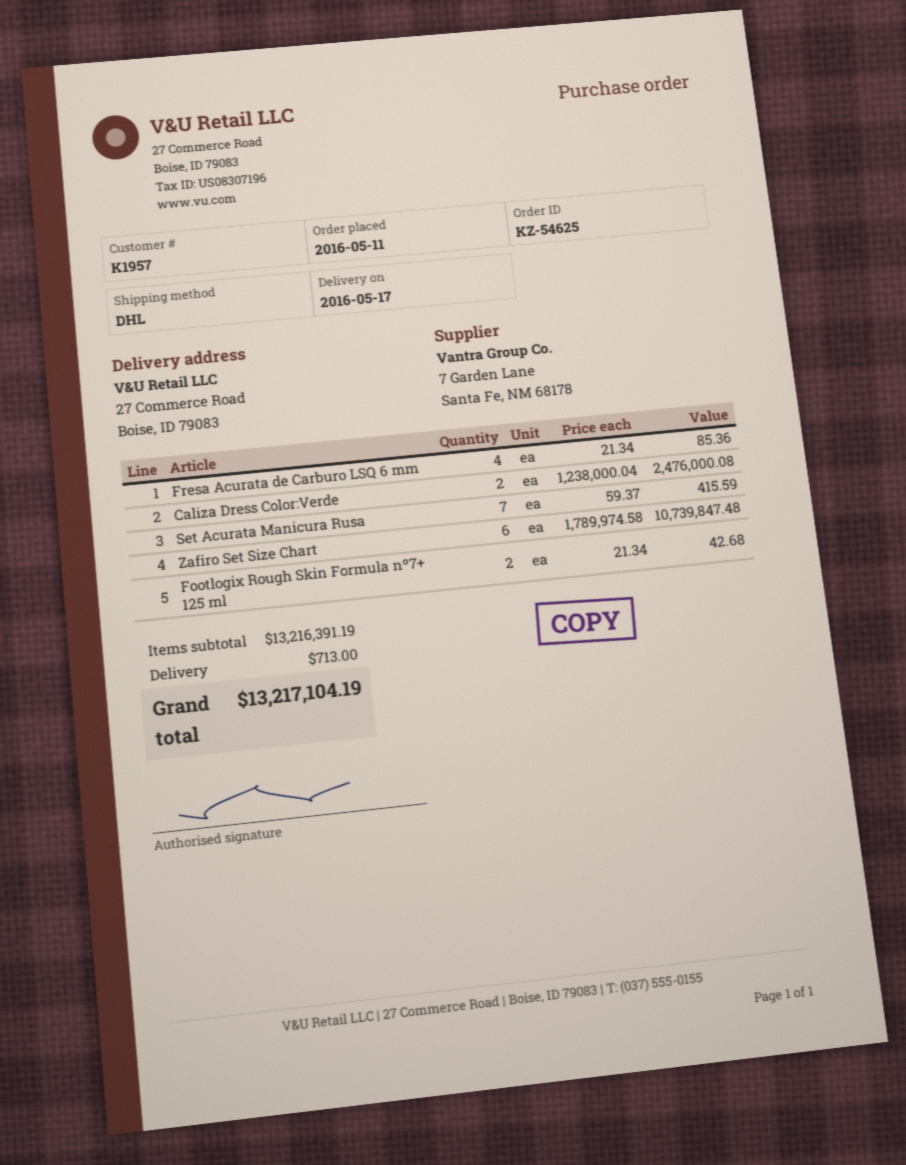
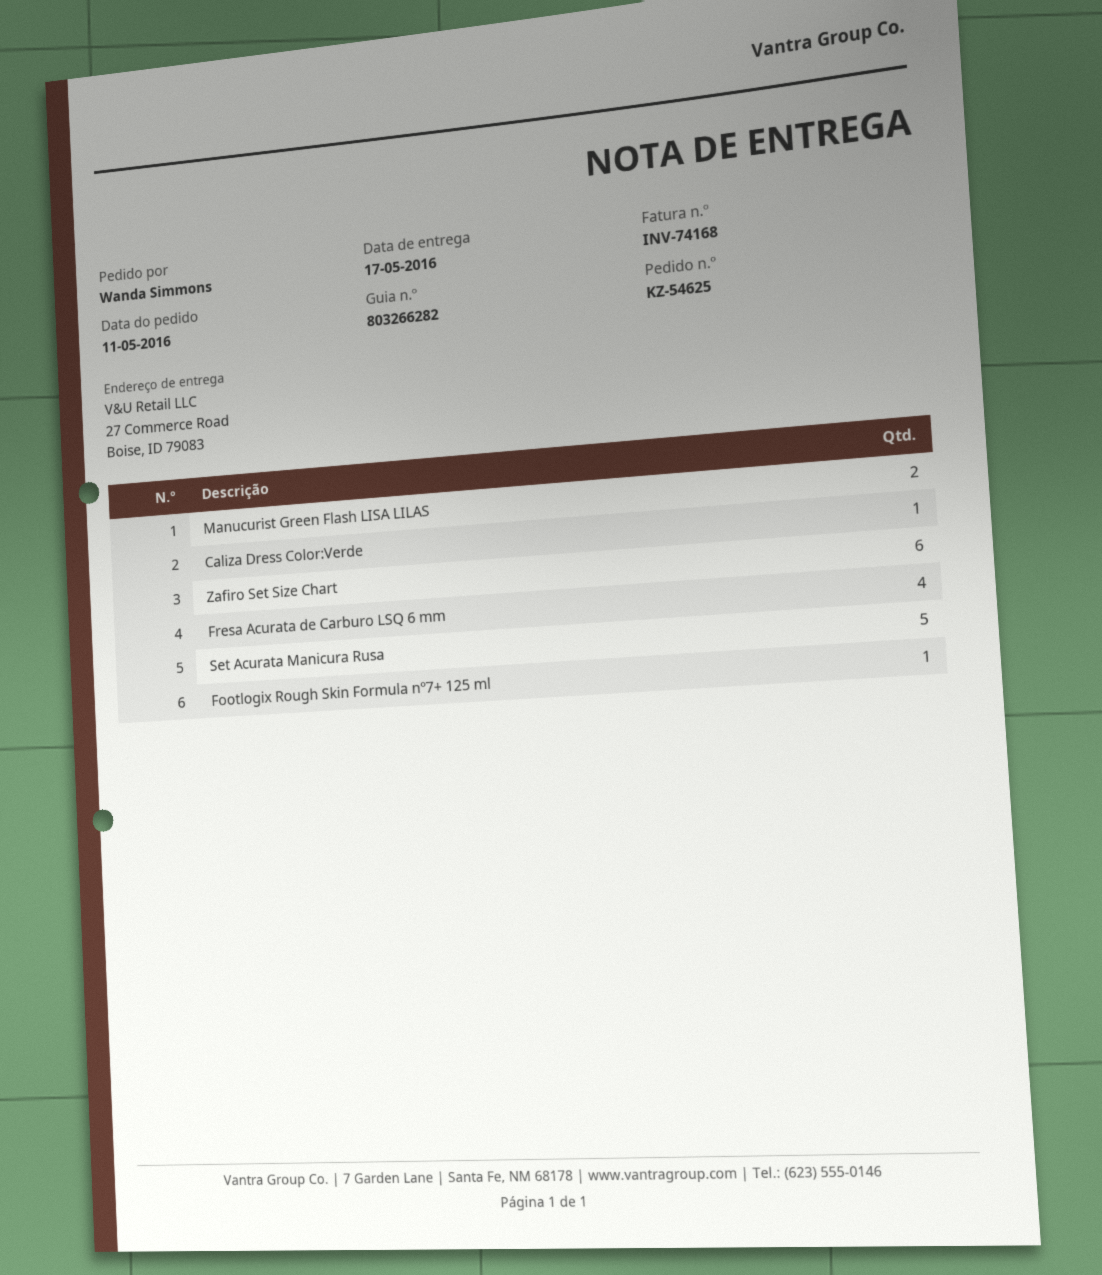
Caliza Dress Color:Verde: 2 -> 1
Set Acurata Manicura Rusa: 7 -> 5
Footlogix Rough Skin Formula nº7+ 125 ml: 2 -> 1
Manucurist Green Flash LISA LILAS: none -> 2

